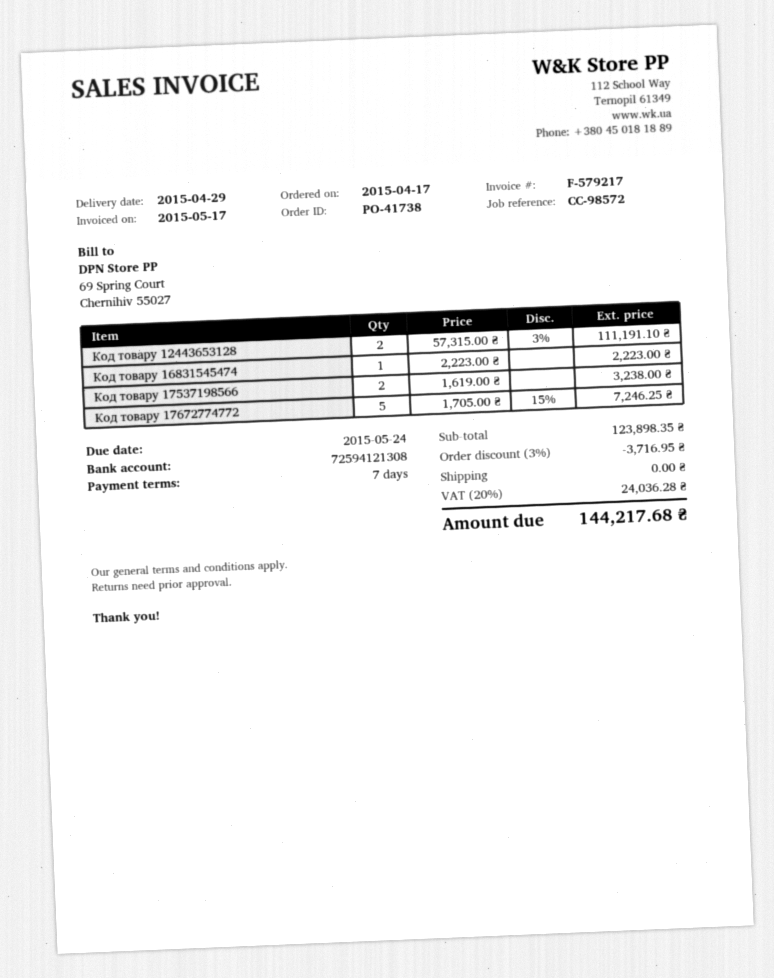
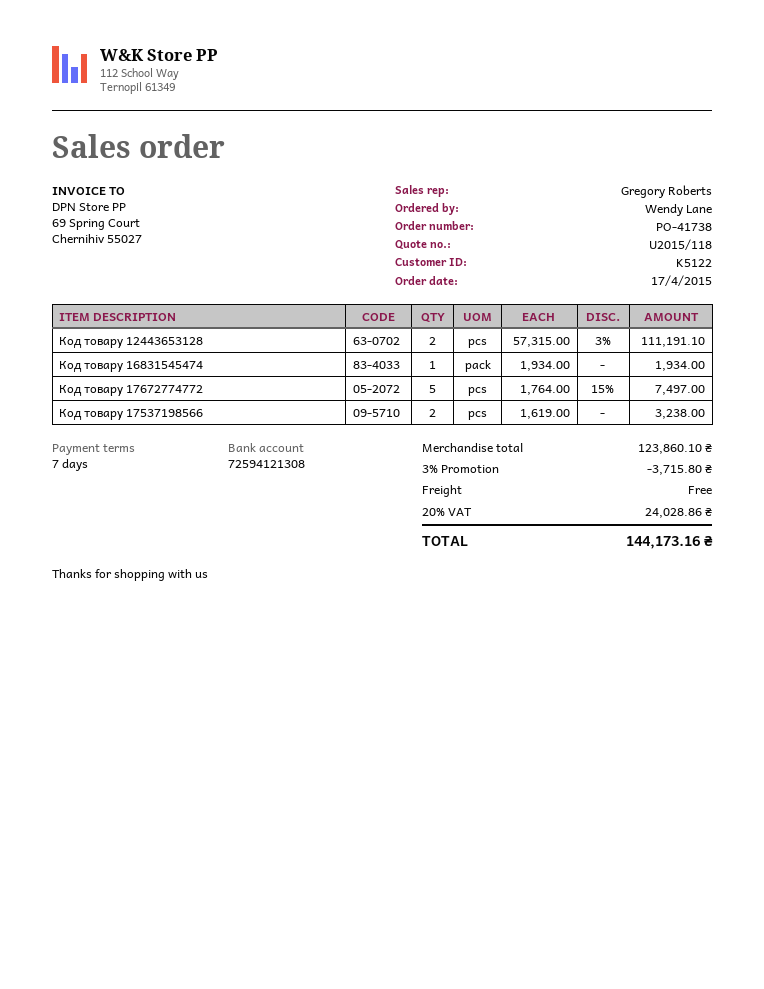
Код товару 16831545474: 1 x 2223.00 = 2223.00 -> 1 x 1934.00 = 1934.00
Код товару 17672774772: 5 x 1705.00 - 15% = 7246.25 -> 5 x 1764.00 - 15% = 7497.00
subtotal: 123898.35 -> 123860.10
discount: 3% = 3716.95 -> 3% = 3715.80
tax: 20% = 24036.28 -> 20% = 24028.86
total: 144217.68 -> 144173.16

